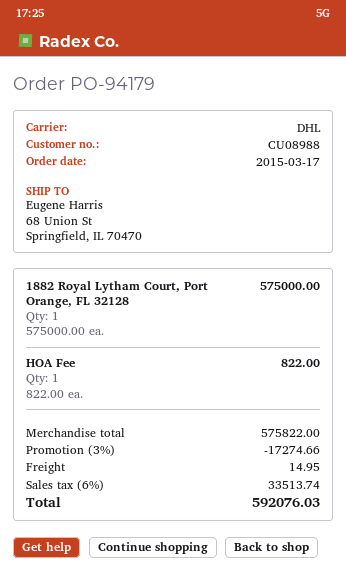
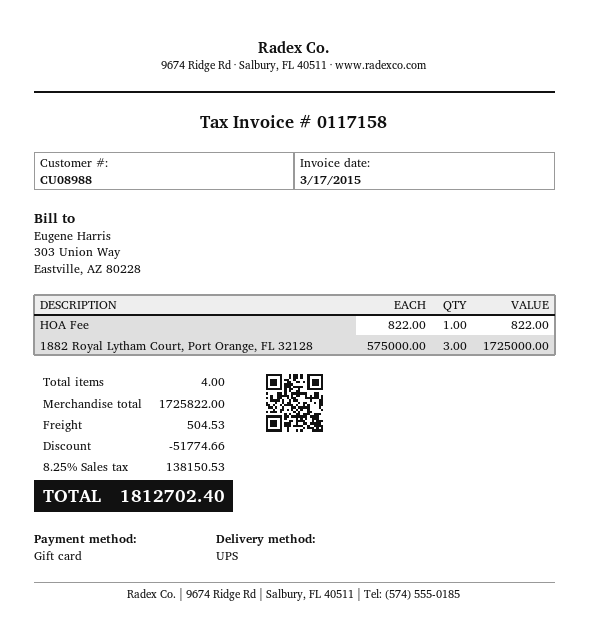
shipping method: DHL -> UPS
1882 Royal Lytham Court, Port Orange, FL 32128: 1 x 575000.00 = 575000.00 -> 3 x 575000.00 = 1725000.00
subtotal: 575822.00 -> 1725822.00
discount: 17274.66 -> 51774.66
shipping: 14.95 -> 504.53
tax: 6% = 33513.74 -> 8.25% = 138150.53
total: 592076.03 -> 1812702.40

